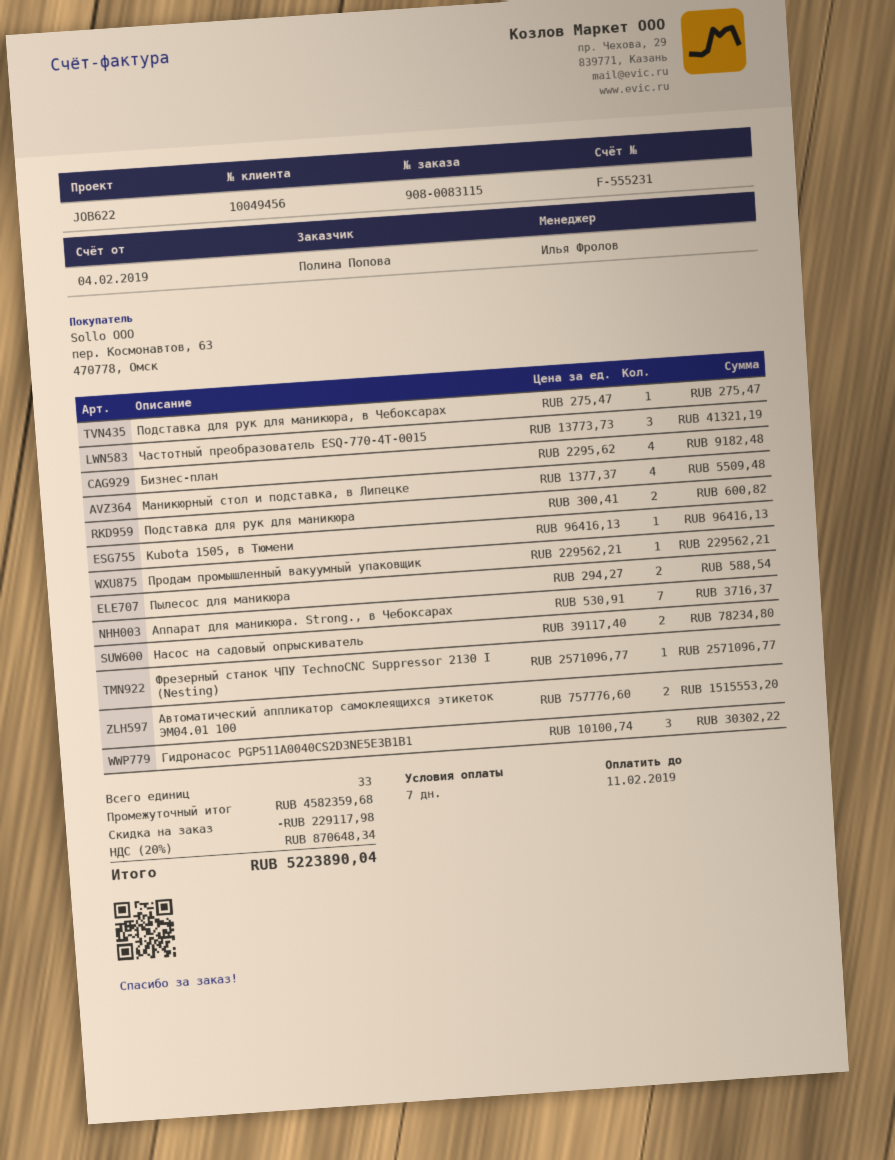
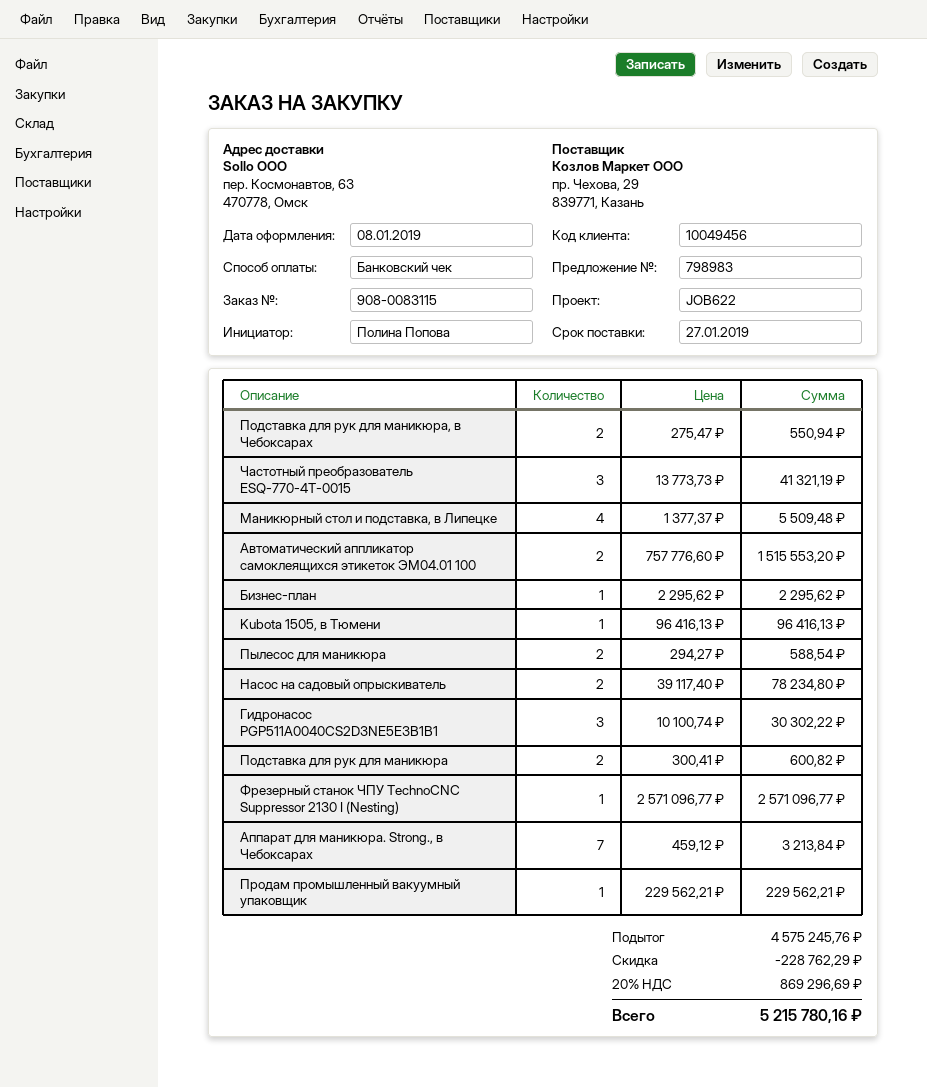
Подставка для рук для маникюра, в Чебоксарах: 1 x 275.47 = 275.47 -> 2 x 275.47 = 550.94
Бизнес-план: 4 x 2295.62 = 9182.48 -> 1 x 2295.62 = 2295.62
Аппарат для маникюра. Strong., в Чебоксарах: 7 x 530.91 = 3716.37 -> 7 x 459.12 = 3213.84
subtotal: 4582359.68 -> 4575245.76
discount: 229117.98 -> 228762.29
tax: 20% = 870648.34 -> 20% = 869296.69
total: 5223890.04 -> 5215780.16

